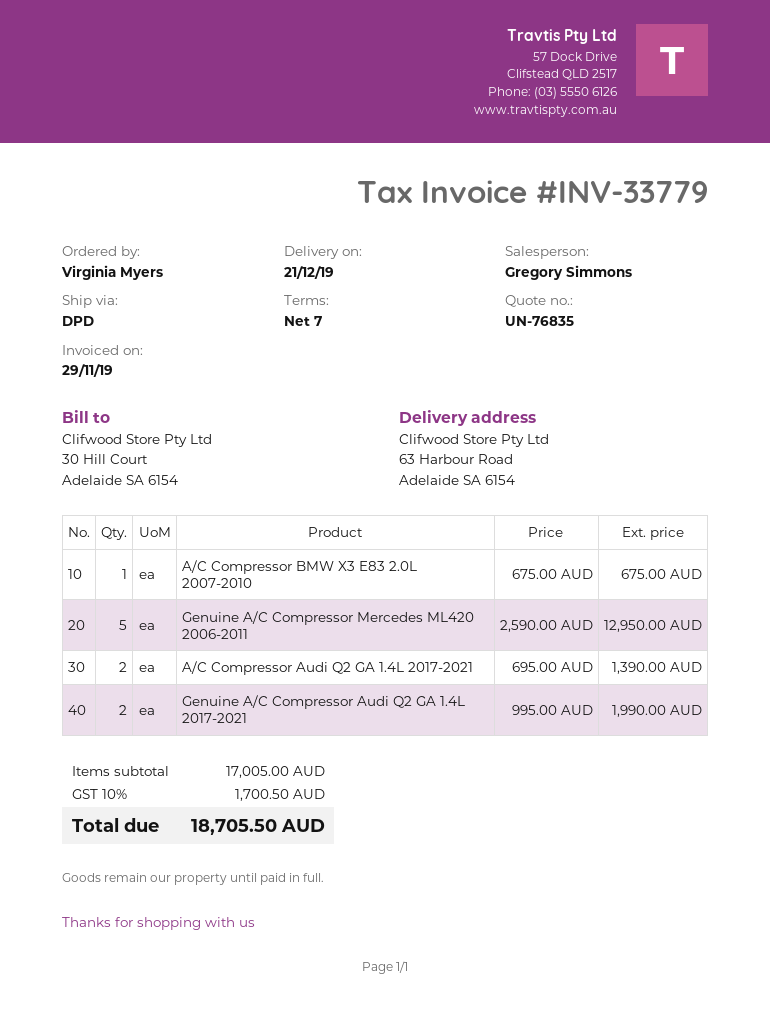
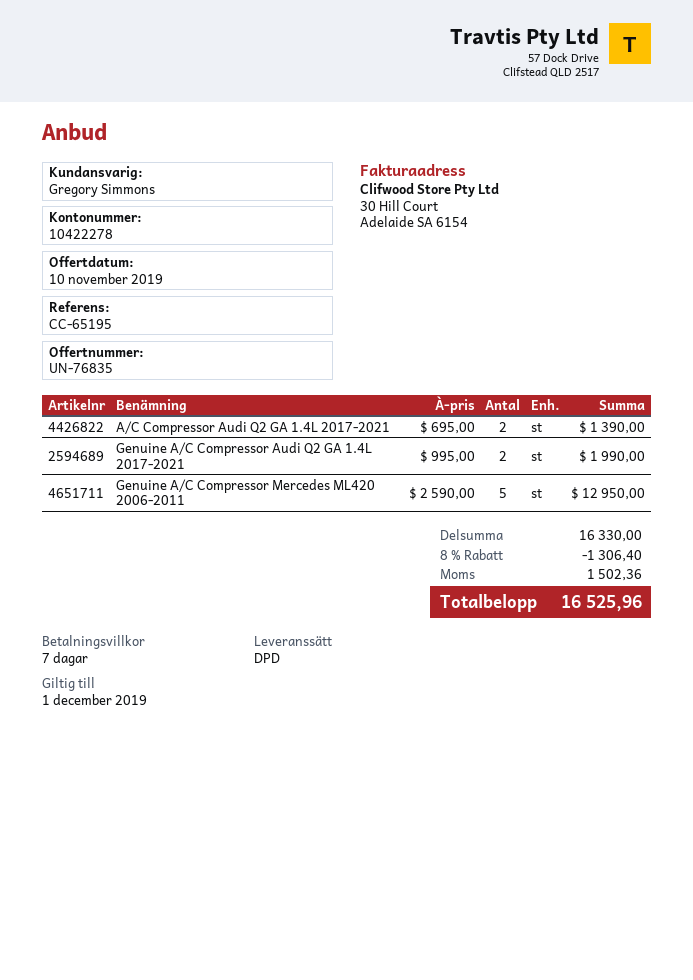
A/C Compressor BMW X3 E83 2.0L 2007-2010: 1 x 675.00 = 675.00 -> none
subtotal: 17005.00 -> 16330.00
discount: none -> 8% = 1306.40
tax: 1700.50 -> 1502.36
total: 18705.50 -> 16525.96

